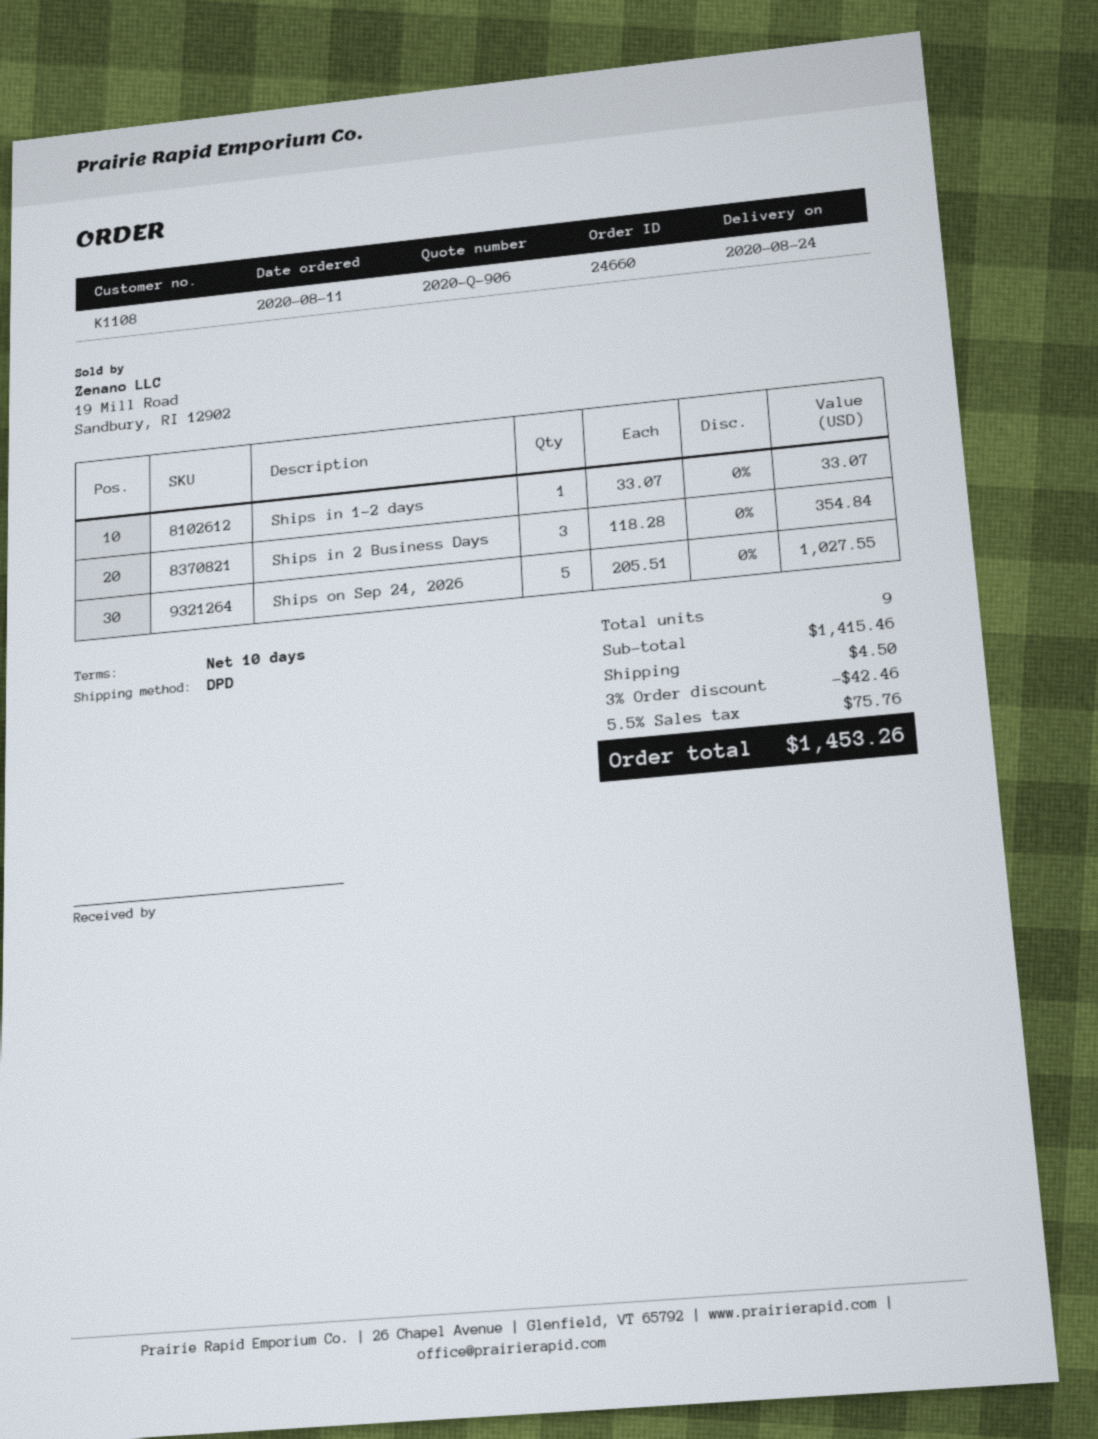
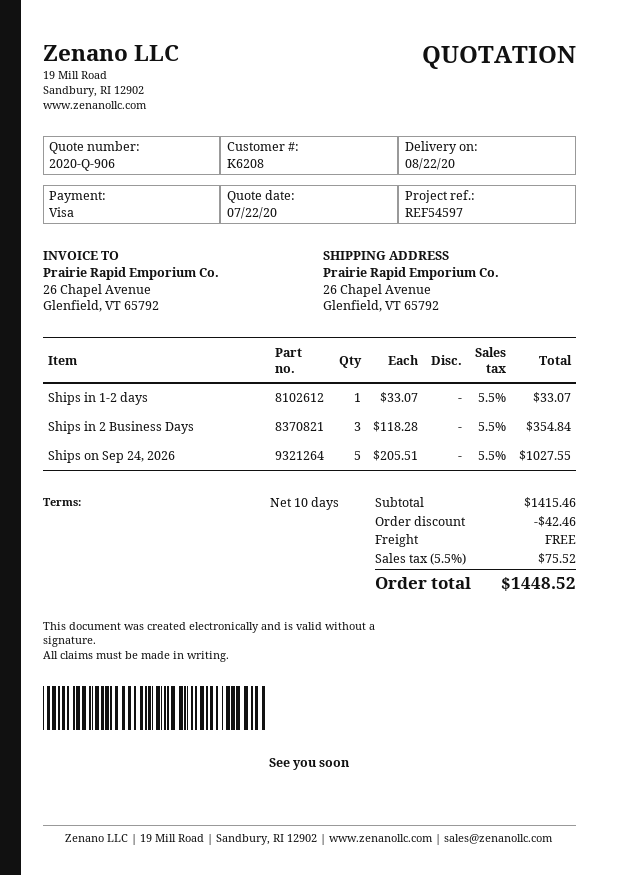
delivery date: 2020-08-24 -> 2020-08-22
customer number: K1108 -> K6208
shipping: 4.50 -> 0.00
tax: 5.5% = 75.76 -> 5.5% = 75.52
total: 1453.26 -> 1448.52

